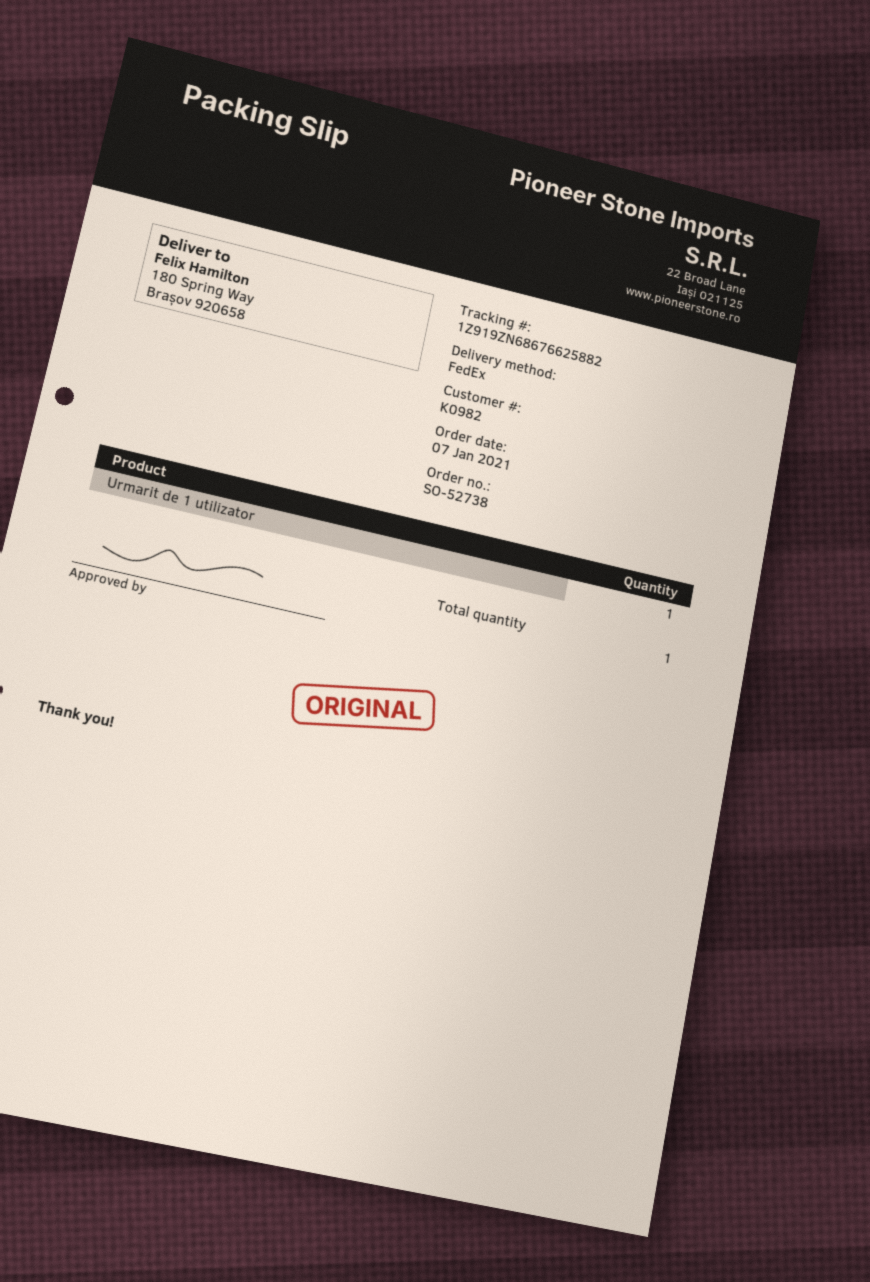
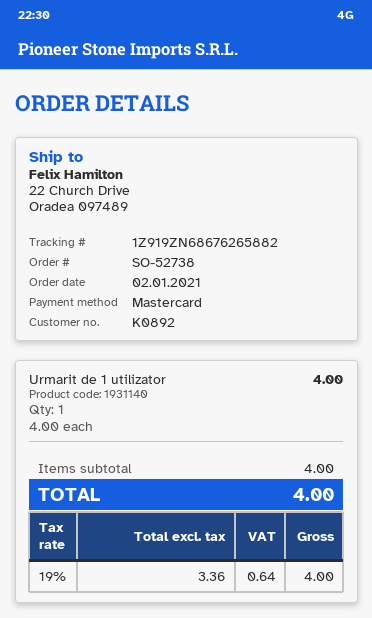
order date: 2021-01-07 -> 2021-01-02
customer number: K0982 -> K0892
tracking number: 1Z919ZN68676625882 -> 1Z919ZN68676265882
ship to: 180 Spring Way, Brașov 920658 -> 22 Church Drive, Oradea 097489

